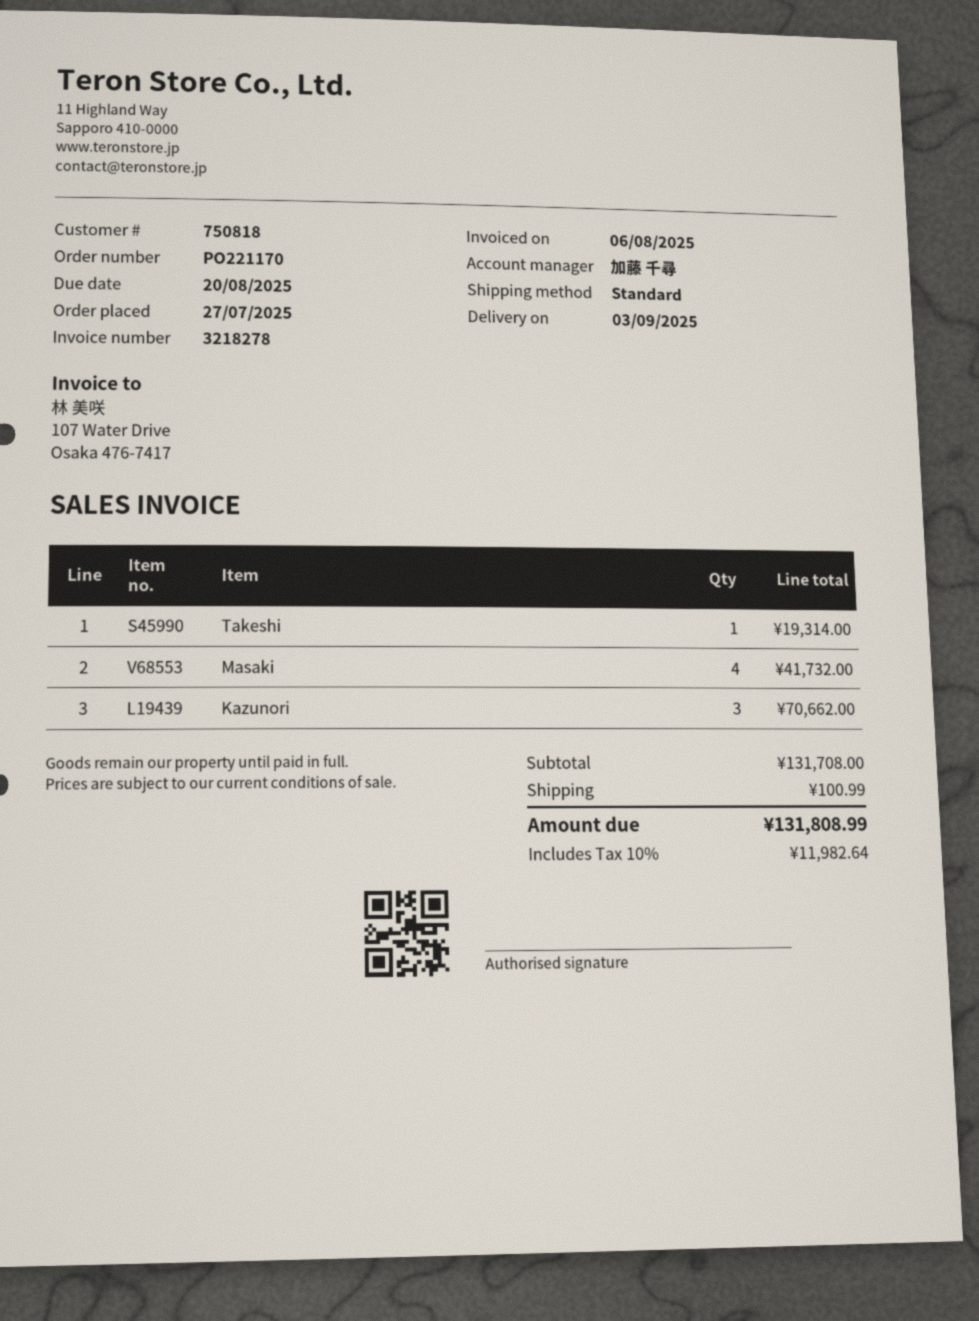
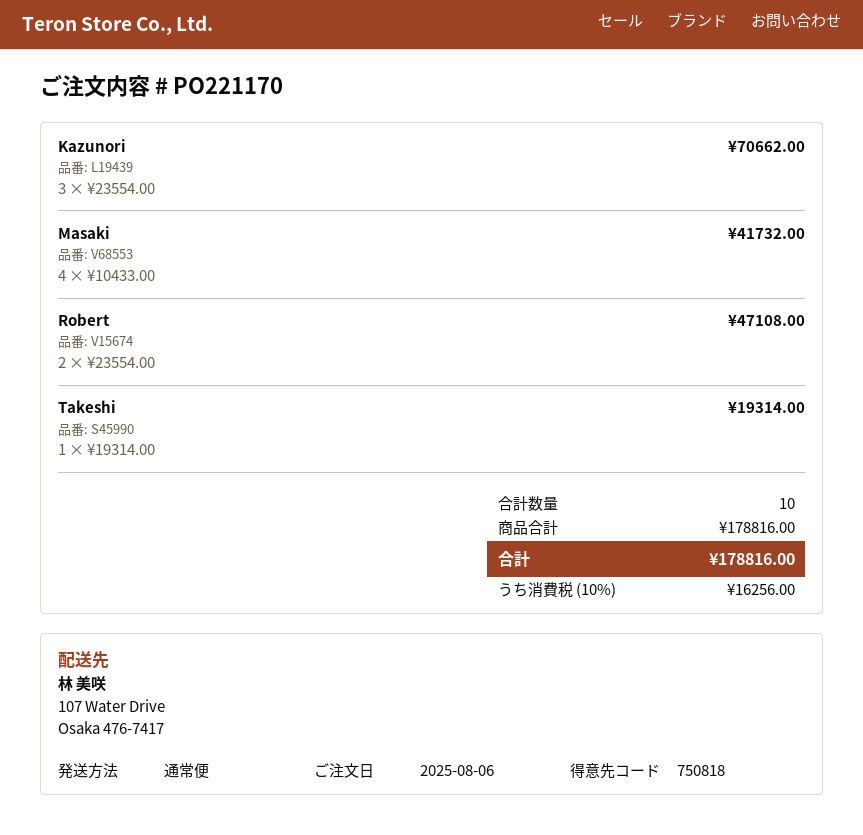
order date: 2025-07-27 -> 2025-08-06
Robert: none -> 2 for 47108.00
subtotal: 131708.00 -> 178816.00
shipping: 100.99 -> none
tax: 10% = 11982.64 -> 10% = 16256.00
total: 131808.99 -> 178816.00

